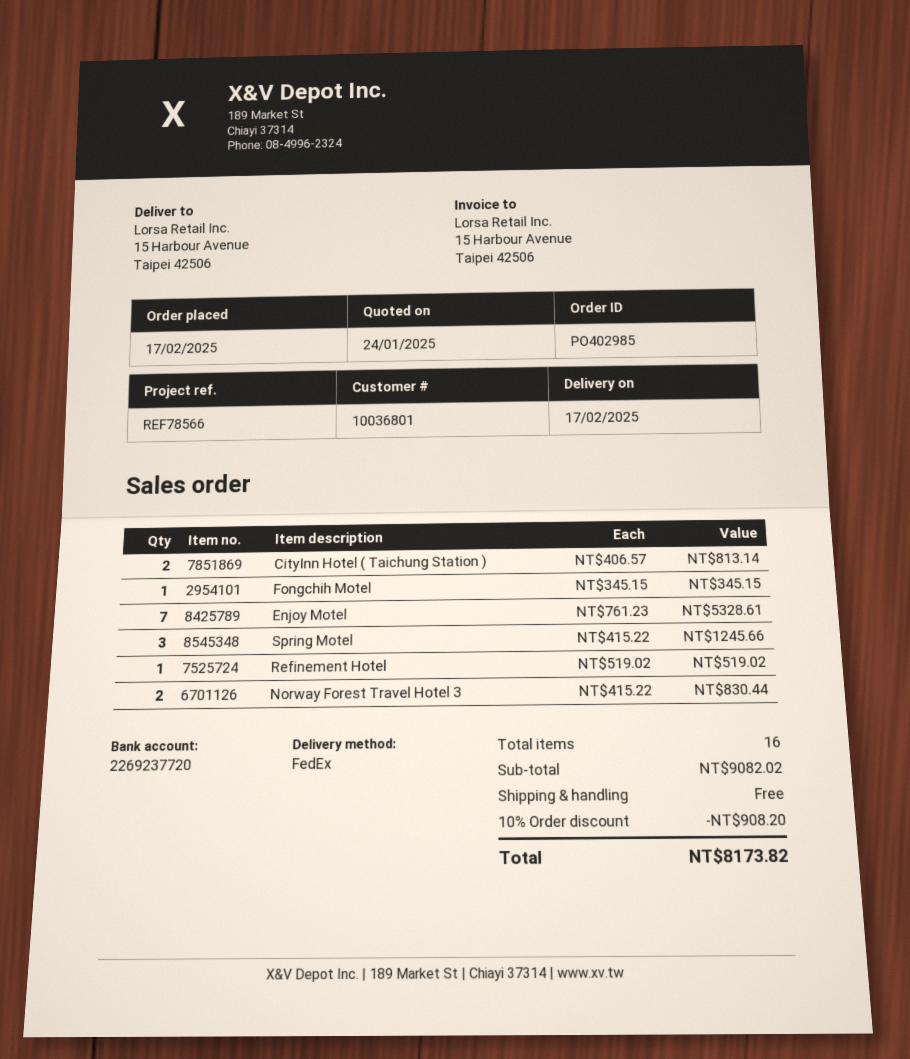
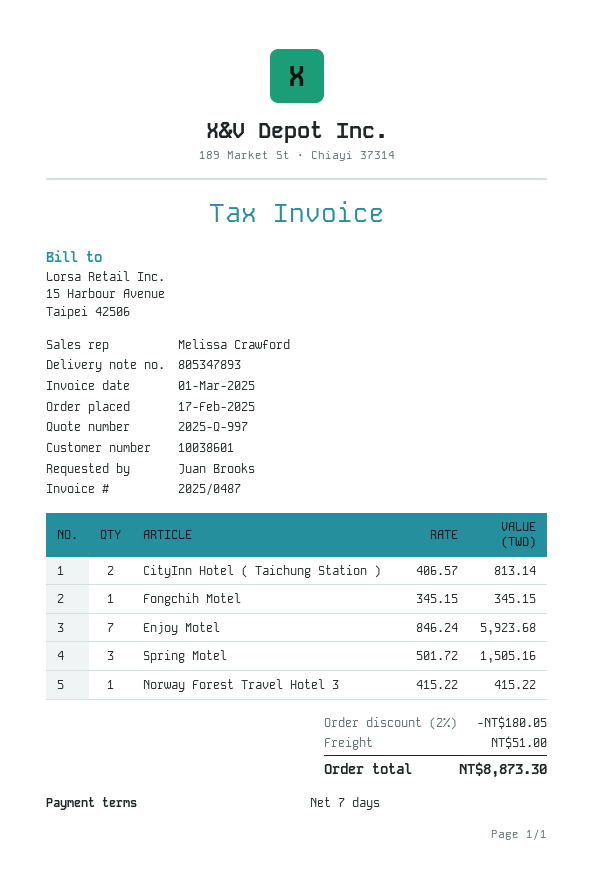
customer number: 10036801 -> 10038601
Enjoy Motel: 7 x 761.23 = 5328.61 -> 7 x 846.24 = 5923.68
Spring Motel: 3 x 415.22 = 1245.66 -> 3 x 501.72 = 1505.16
Refinement Hotel: 1 x 519.02 = 519.02 -> none
Norway Forest Travel Hotel 3: 2 x 415.22 = 830.44 -> 1 x 415.22 = 415.22
discount: 10% = 908.20 -> 2% = 180.05
shipping: 0.00 -> 51.00
total: 8173.82 -> 8873.30

